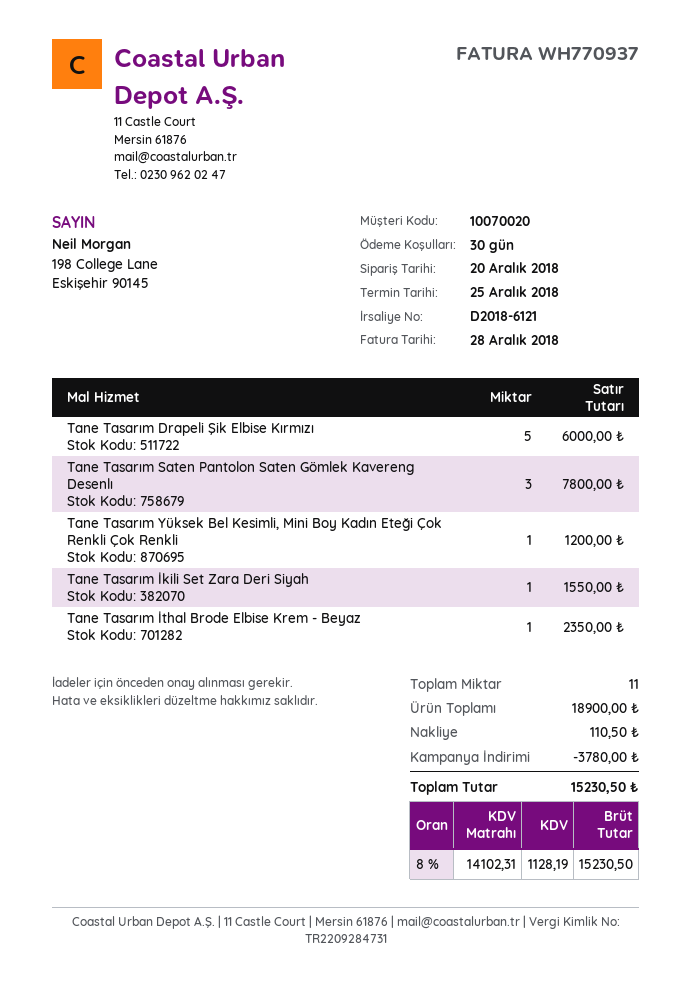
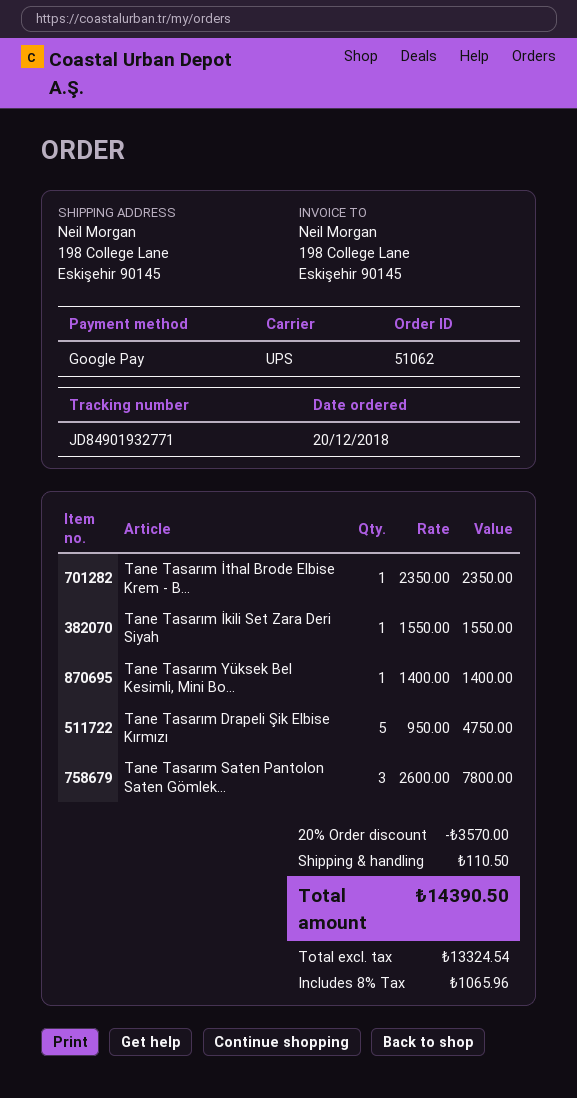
Tane Tasarım Drapeli Şik Elbise Kırmızı: 5 for 6000.00 -> 5 for 4750.00
Tane Tasarım Yüksek Bel Kesimli, Mini Boy Kadın Eteği Çok Renkli Çok Renkli: 1 for 1200.00 -> 1 for 1400.00
discount: 3780.00 -> 3570.00
net: 14102.31 -> 13324.54
tax: 8% = 1128.19 -> 8% = 1065.96
total: 15230.50 -> 14390.50

